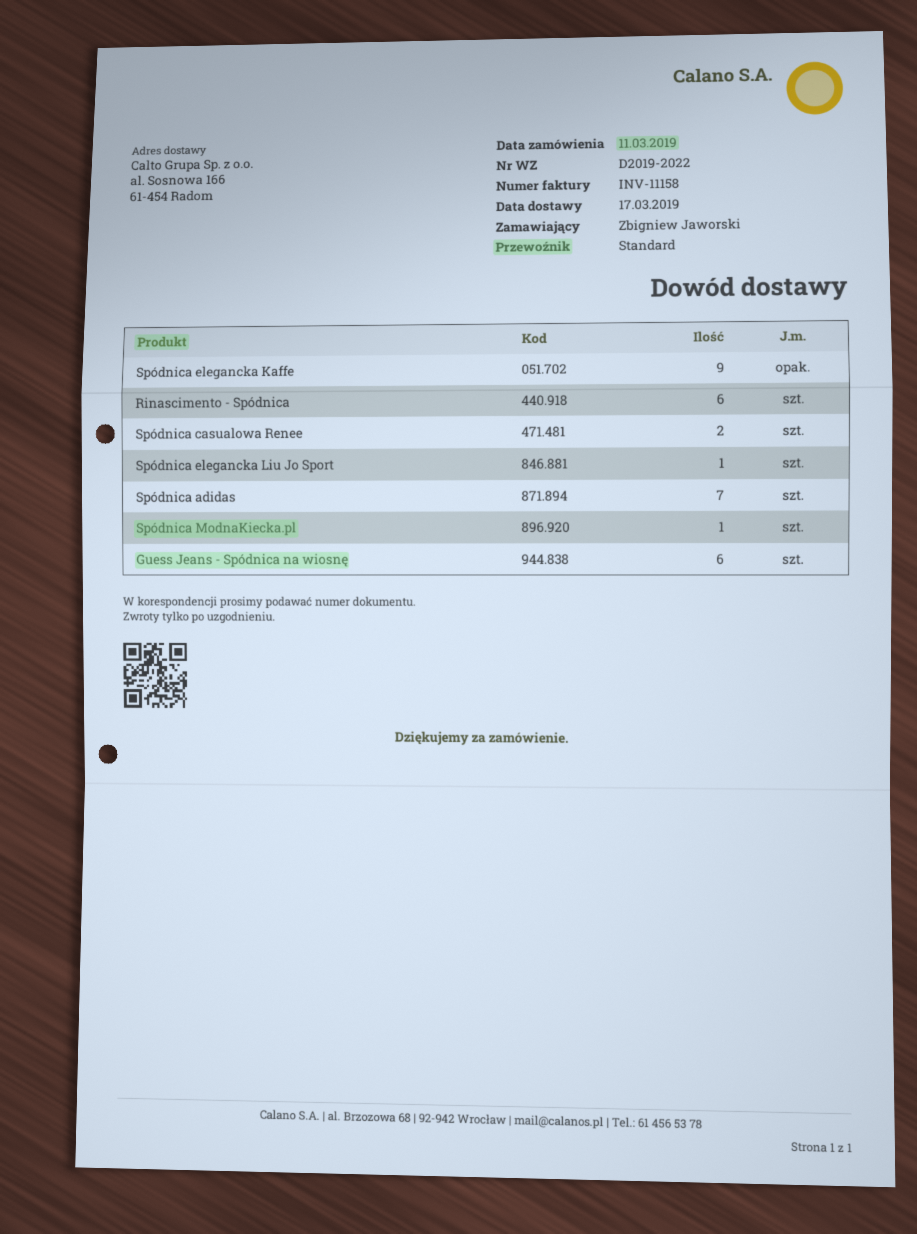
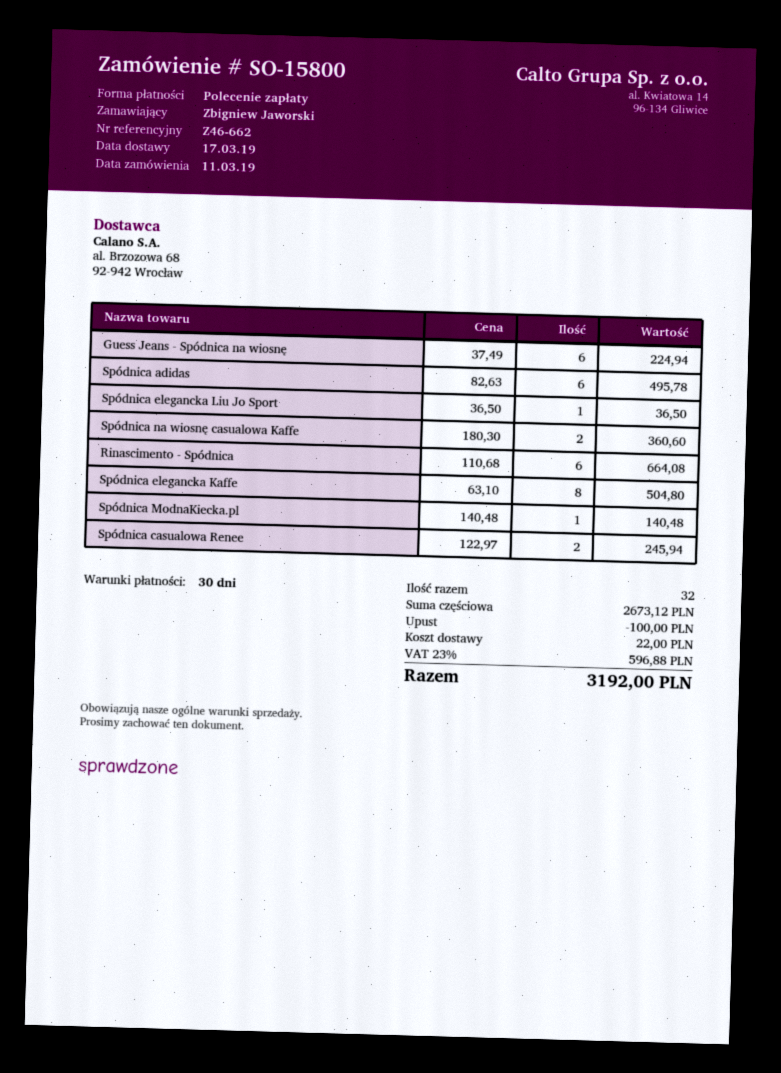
Spódnica elegancka Kaffe: 9 -> 8
Spódnica adidas: 7 -> 6
Spódnica na wiosnę casualowa Kaffe: none -> 2

